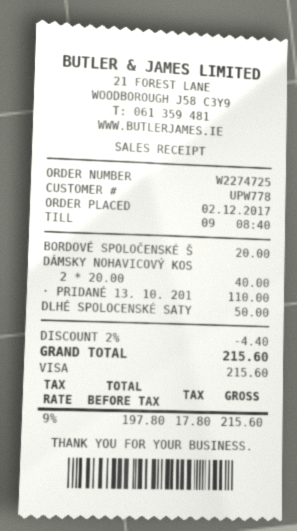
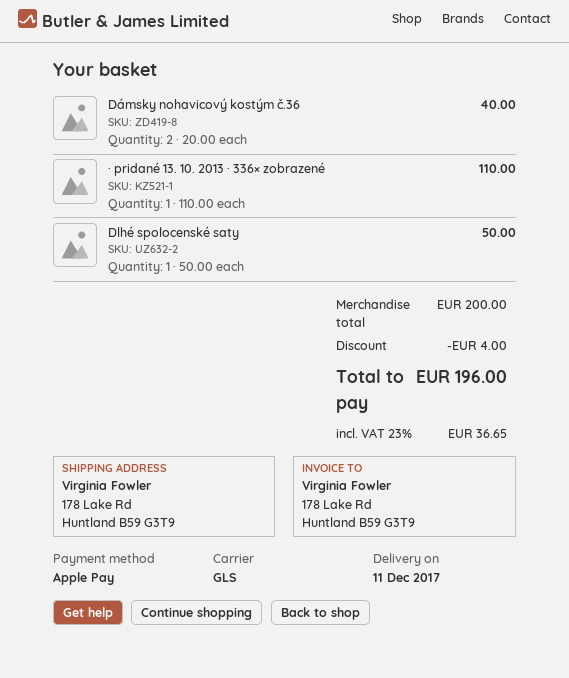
payment method: Visa -> Apple Pay
BORDOVÉ SPOLOČENSKÉ Š: 1 x 20.00 = 20.00 -> none
discount: 4.40 -> 4.00
tax: 9% = 17.80 -> 23% = 36.65
total: 215.60 -> 196.00

